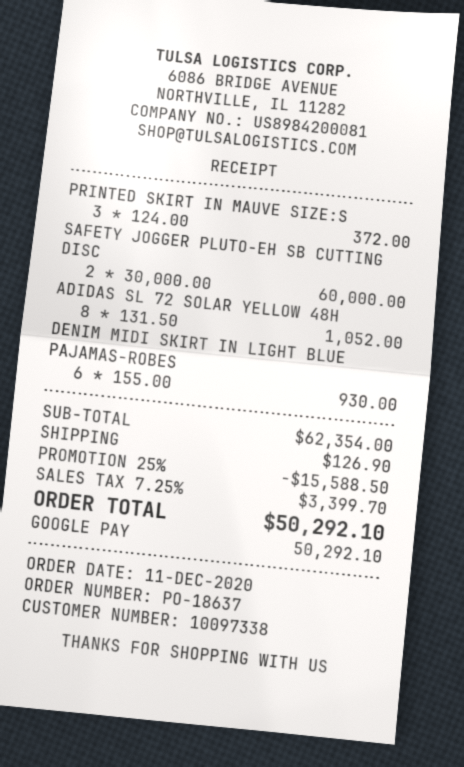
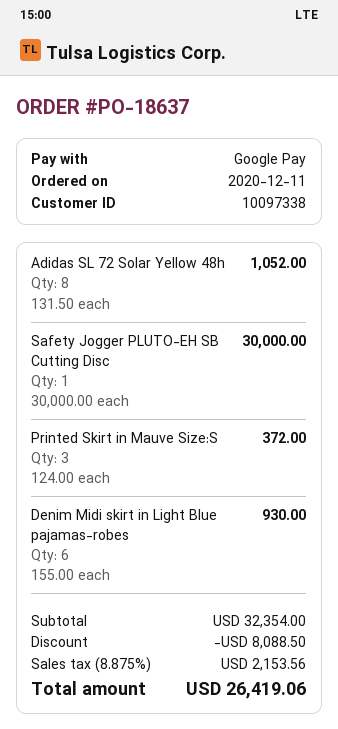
SAFETY JOGGER PLUTO-EH SB CUTTING DISC: 2 x 30000.00 = 60000.00 -> 1 x 30000.00 = 30000.00
subtotal: 62354.00 -> 32354.00
discount: 15588.50 -> 8088.50
shipping: 126.90 -> none
tax: 7.25% = 3399.70 -> 8.875% = 2153.56
total: 50292.10 -> 26419.06

